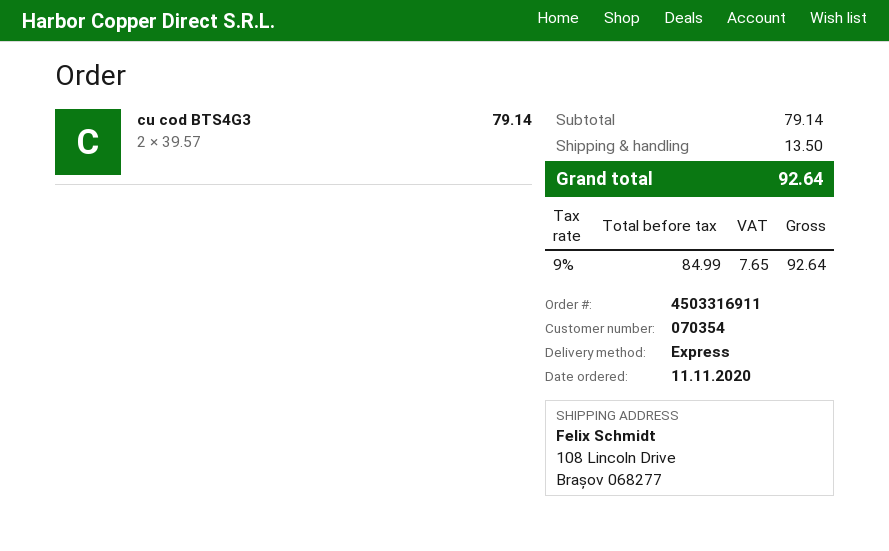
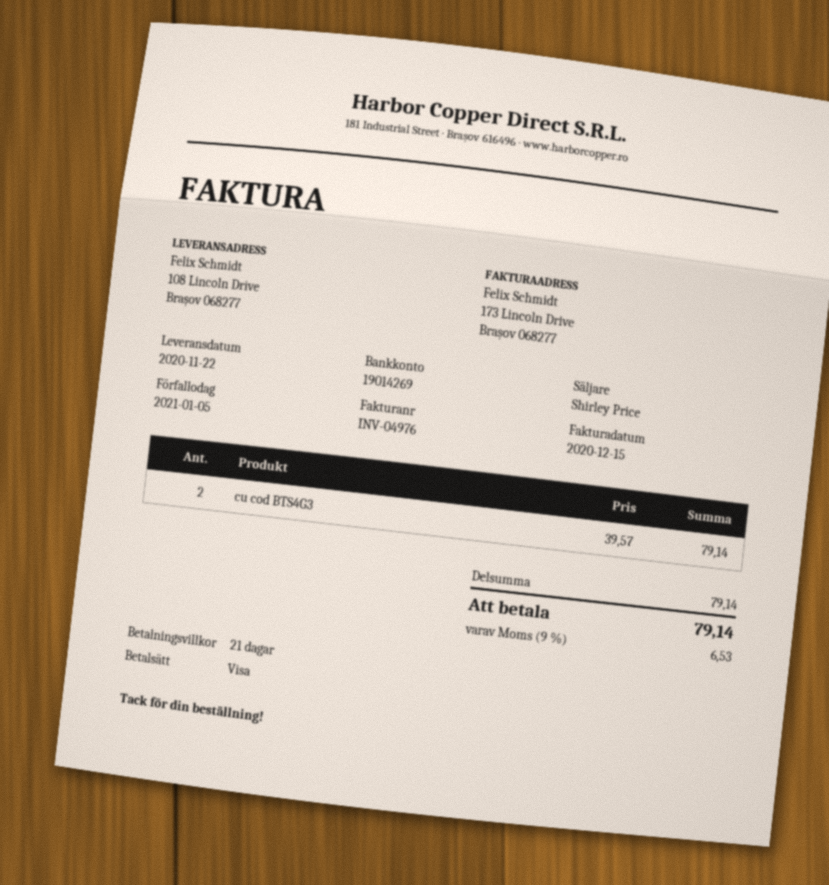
shipping: 13.50 -> none
tax: 9% = 7.65 -> 9% = 6.53
total: 92.64 -> 79.14

